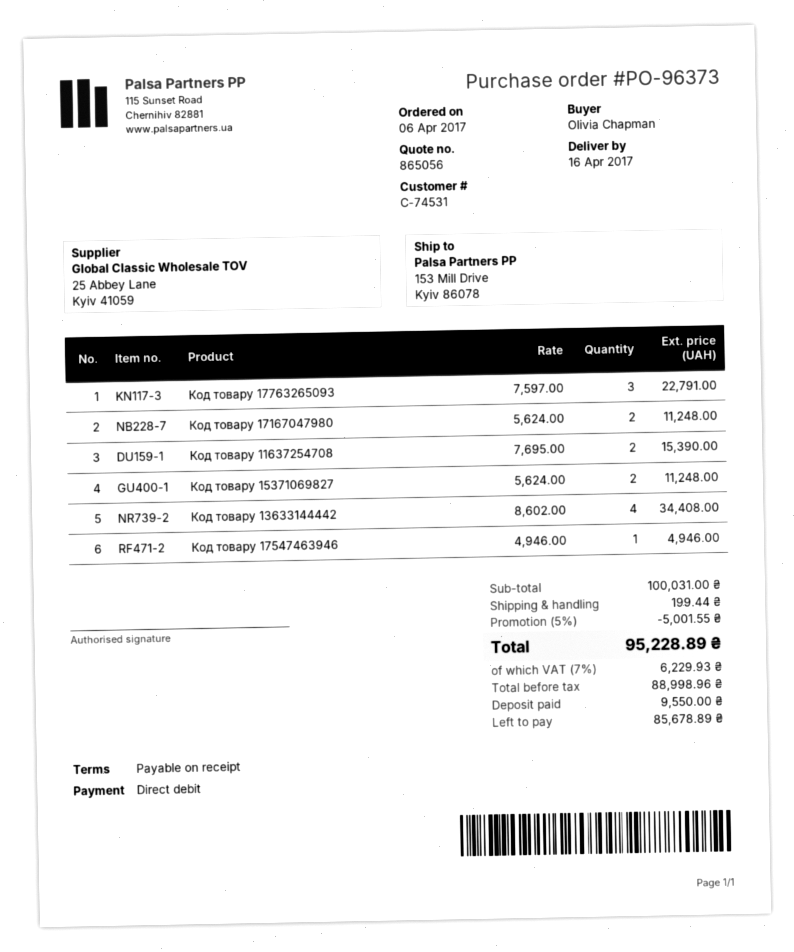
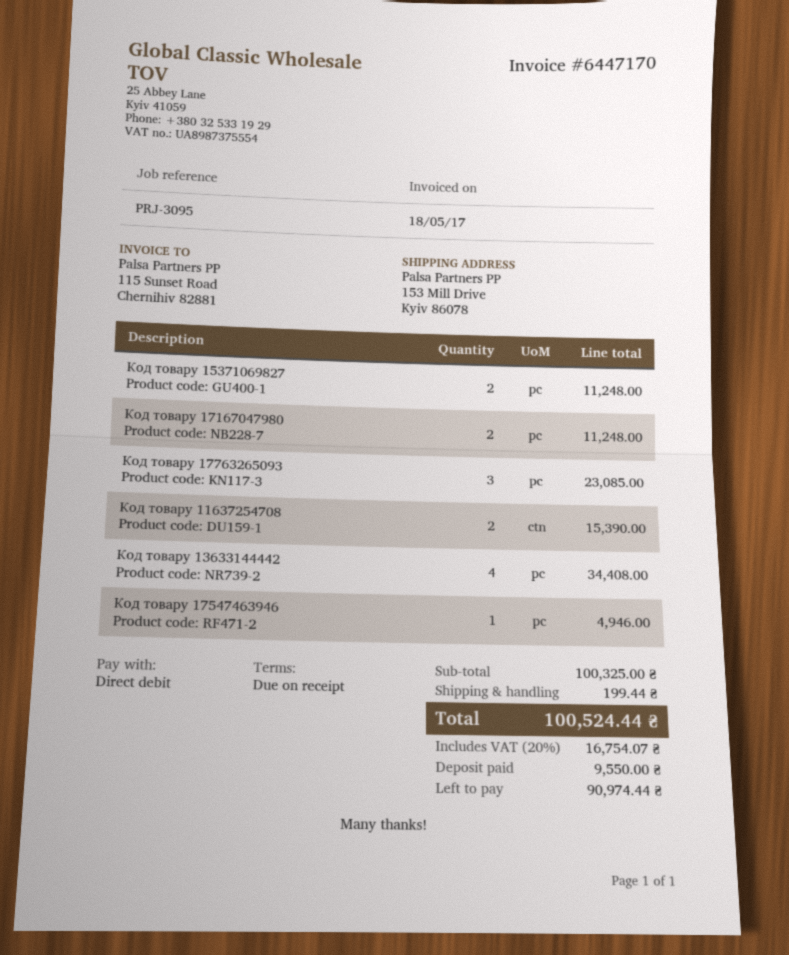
Код товару 17763265093: 3 for 22791.00 -> 3 for 23085.00
subtotal: 100031.00 -> 100325.00
discount: 5% = 5001.55 -> none
tax: 7% = 6229.93 -> 20% = 16754.07
total: 95228.89 -> 100524.44
balance: 85678.89 -> 90974.44

